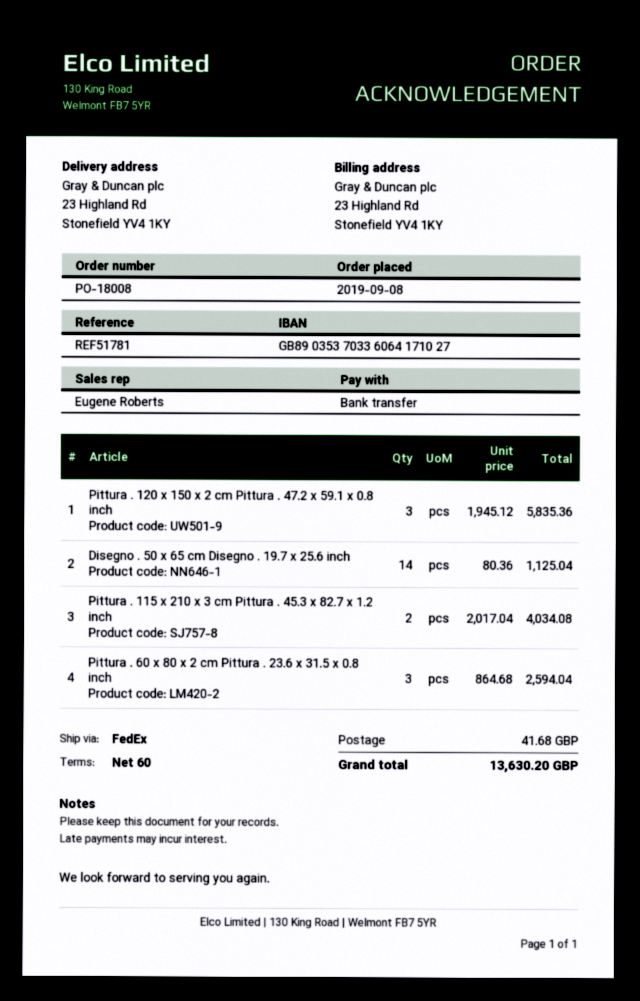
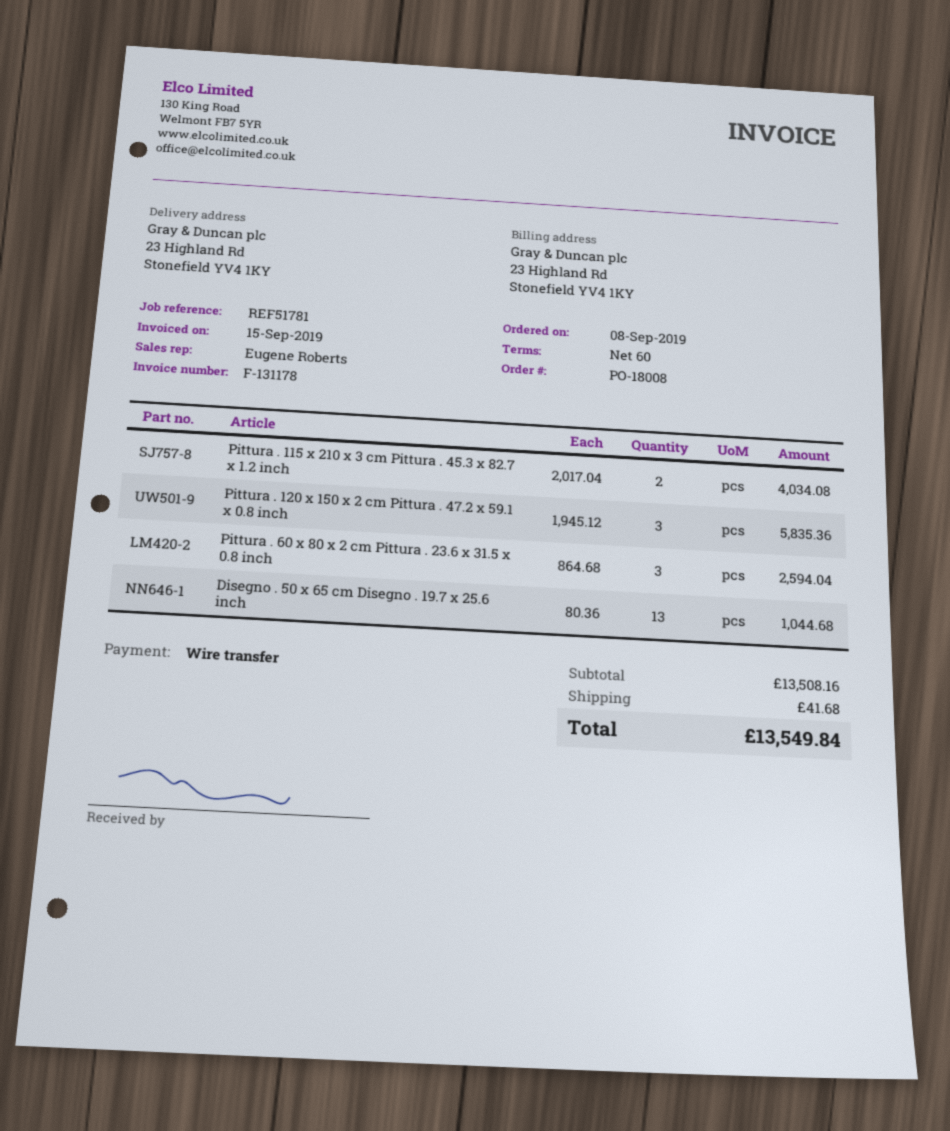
Disegno . 50 x 65 cm Disegno . 19.7 x 25.6 inch: 14 x 80.36 = 1125.04 -> 13 x 80.36 = 1044.68
total: 13630.20 -> 13549.84

